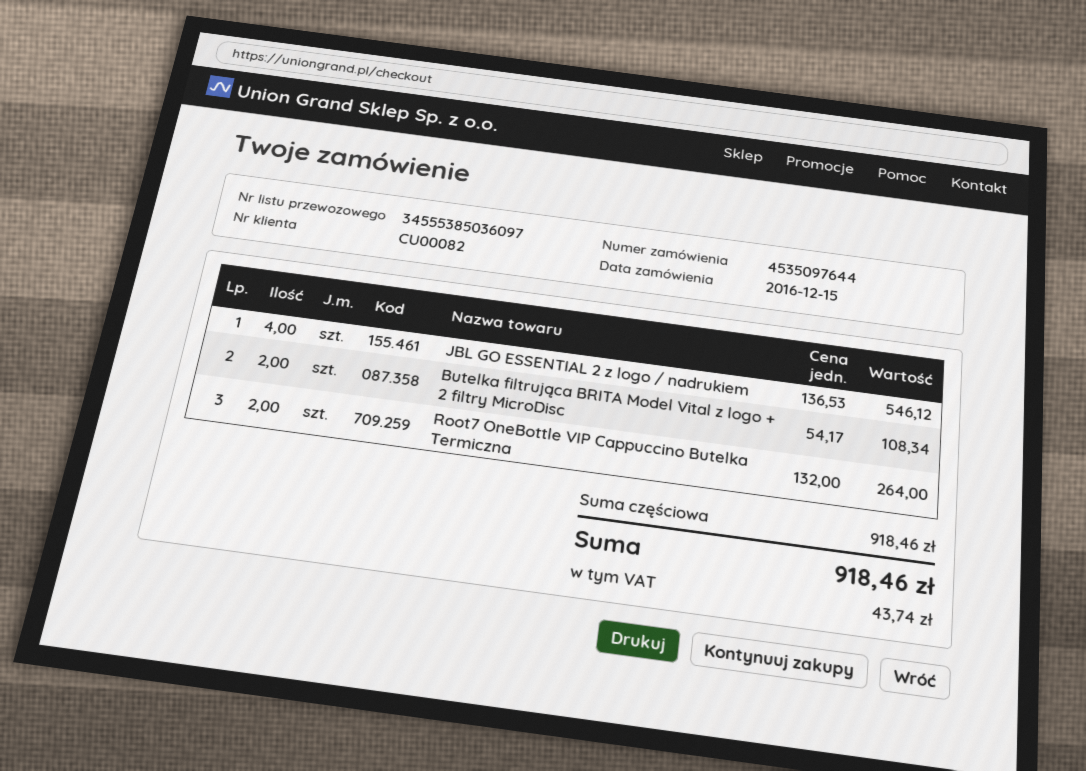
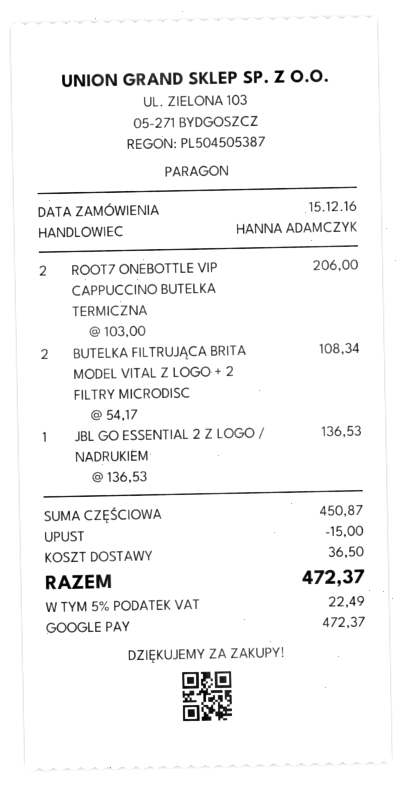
JBL GO ESSENTIAL 2 z logo / nadrukiem: 4 x 136.53 = 546.12 -> 1 x 136.53 = 136.53
Root7 OneBottle VIP Cappuccino Butelka Termiczna: 2 x 132.00 = 264.00 -> 2 x 103.00 = 206.00
subtotal: 918.46 -> 450.87
discount: none -> 15.00
shipping: none -> 36.50
tax: 43.74 -> 22.49
total: 918.46 -> 472.37

